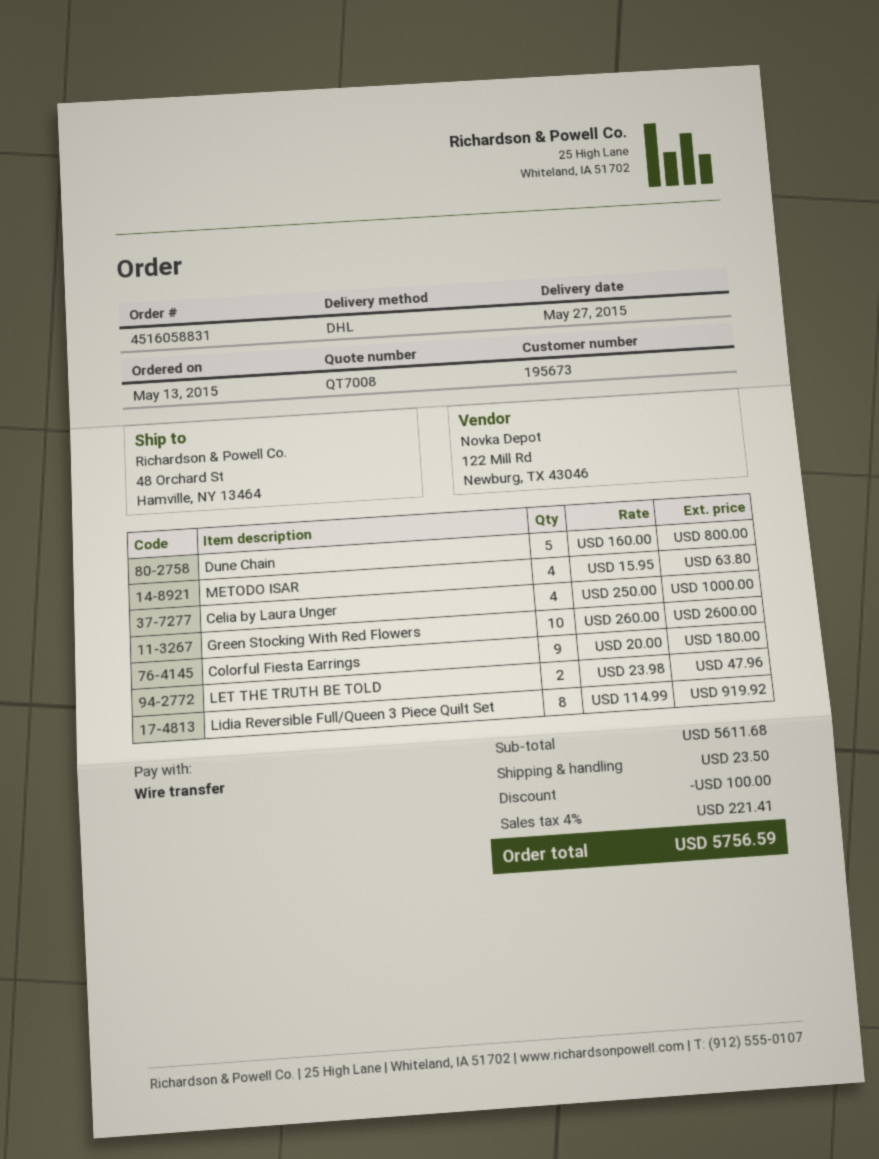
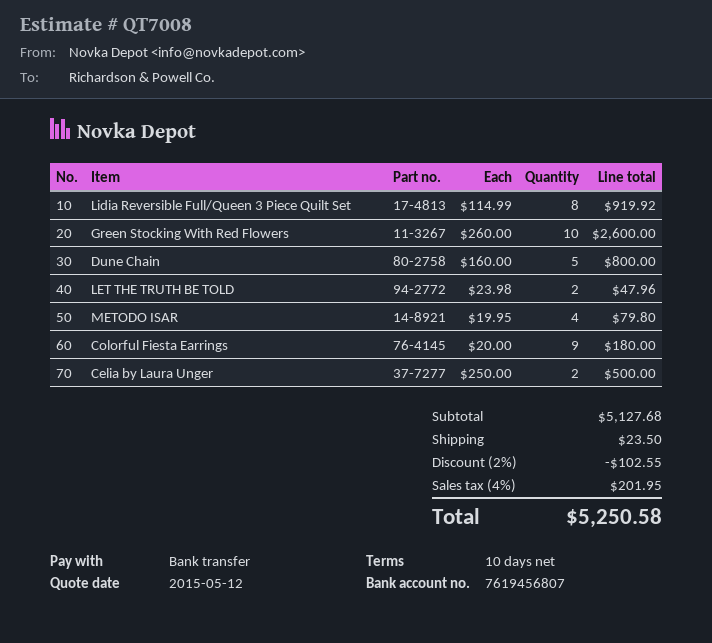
METODO ISAR: 4 x 15.95 = 63.80 -> 4 x 19.95 = 79.80
Celia by Laura Unger: 4 x 250.00 = 1000.00 -> 2 x 250.00 = 500.00
subtotal: 5611.68 -> 5127.68
discount: 100.00 -> 102.55
tax: 4% = 221.41 -> 4% = 201.95
total: 5756.59 -> 5250.58

